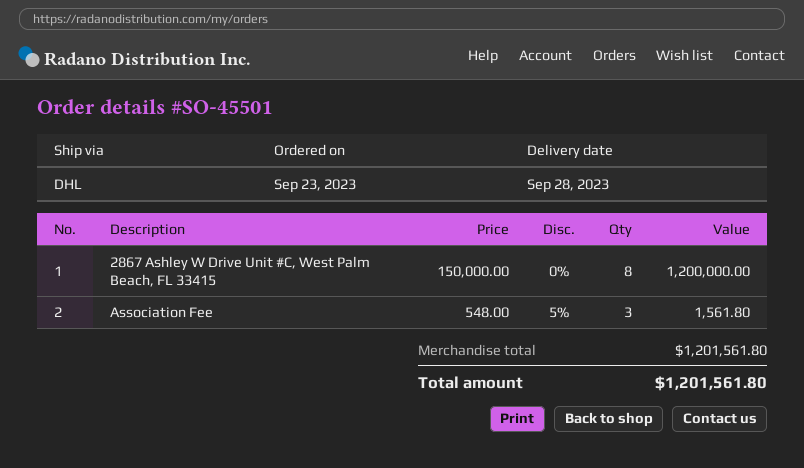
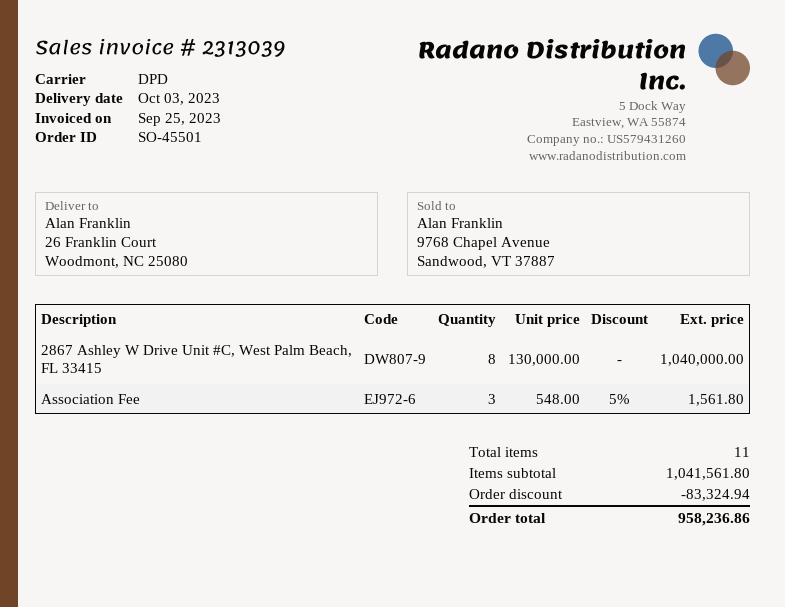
delivery date: 2023-09-28 -> 2023-10-03
shipping method: DHL -> DPD
2867 Ashley W Drive Unit #C, West Palm Beach, FL 33415: 8 x 150000.00 = 1200000.00 -> 8 x 130000.00 = 1040000.00
subtotal: 1201561.80 -> 1041561.80
discount: none -> 83324.94
total: 1201561.80 -> 958236.86

